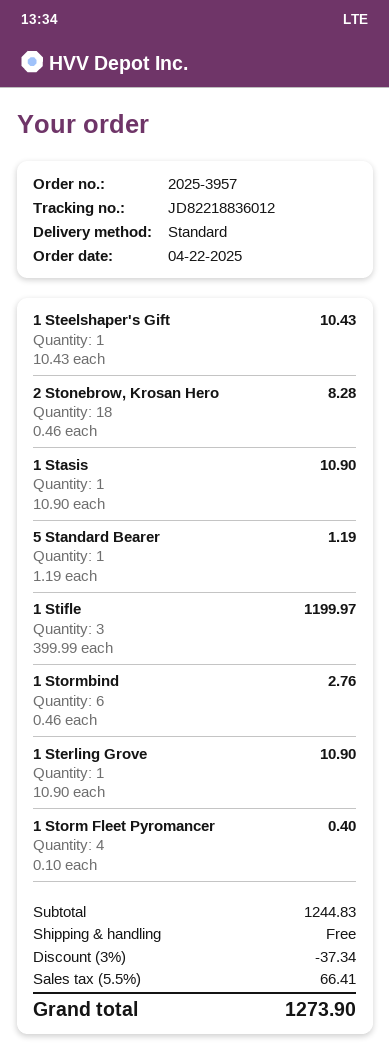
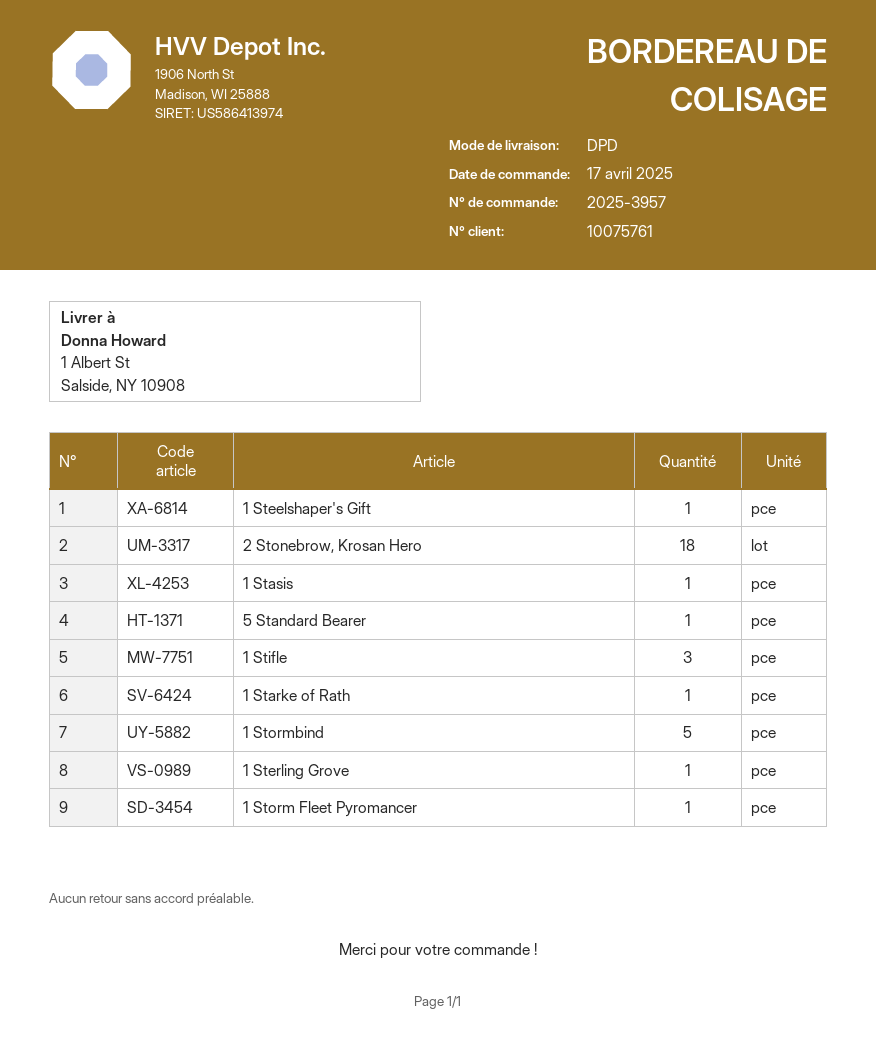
order date: 2025-04-22 -> 2025-04-17
shipping method: standard -> DPD
1 Stormbind: 6 -> 5
1 Storm Fleet Pyromancer: 4 -> 1
1 Starke of Rath: none -> 1

